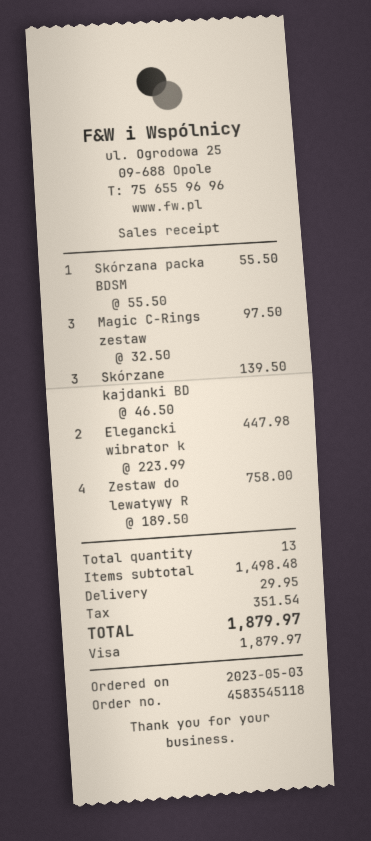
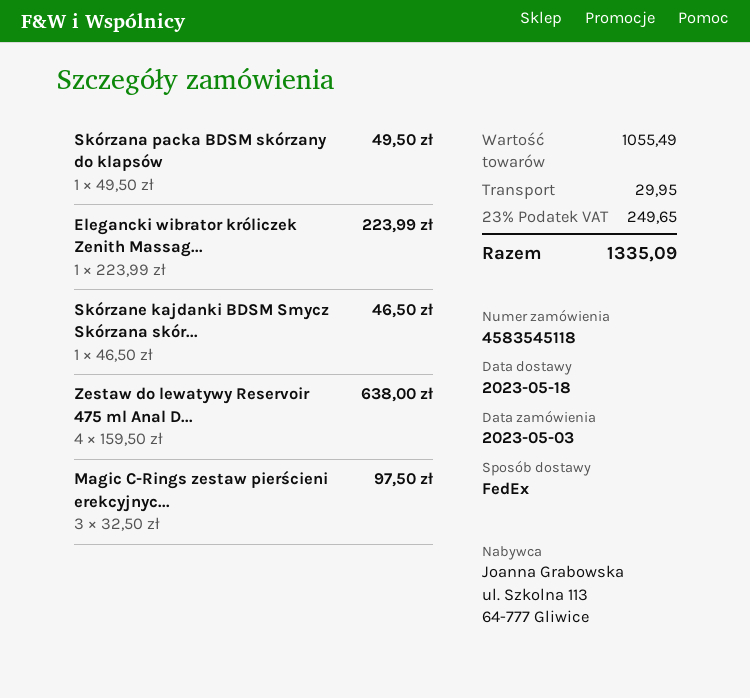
Skórzana packa BDSM: 1 x 55.50 = 55.50 -> 1 x 49.50 = 49.50
Skórzane kajdanki BD: 3 x 46.50 = 139.50 -> 1 x 46.50 = 46.50
Elegancki wibrator k: 2 x 223.99 = 447.98 -> 1 x 223.99 = 223.99
Zestaw do lewatywy R: 4 x 189.50 = 758.00 -> 4 x 159.50 = 638.00
subtotal: 1498.48 -> 1055.49
tax: 351.54 -> 249.65
total: 1879.97 -> 1335.09

